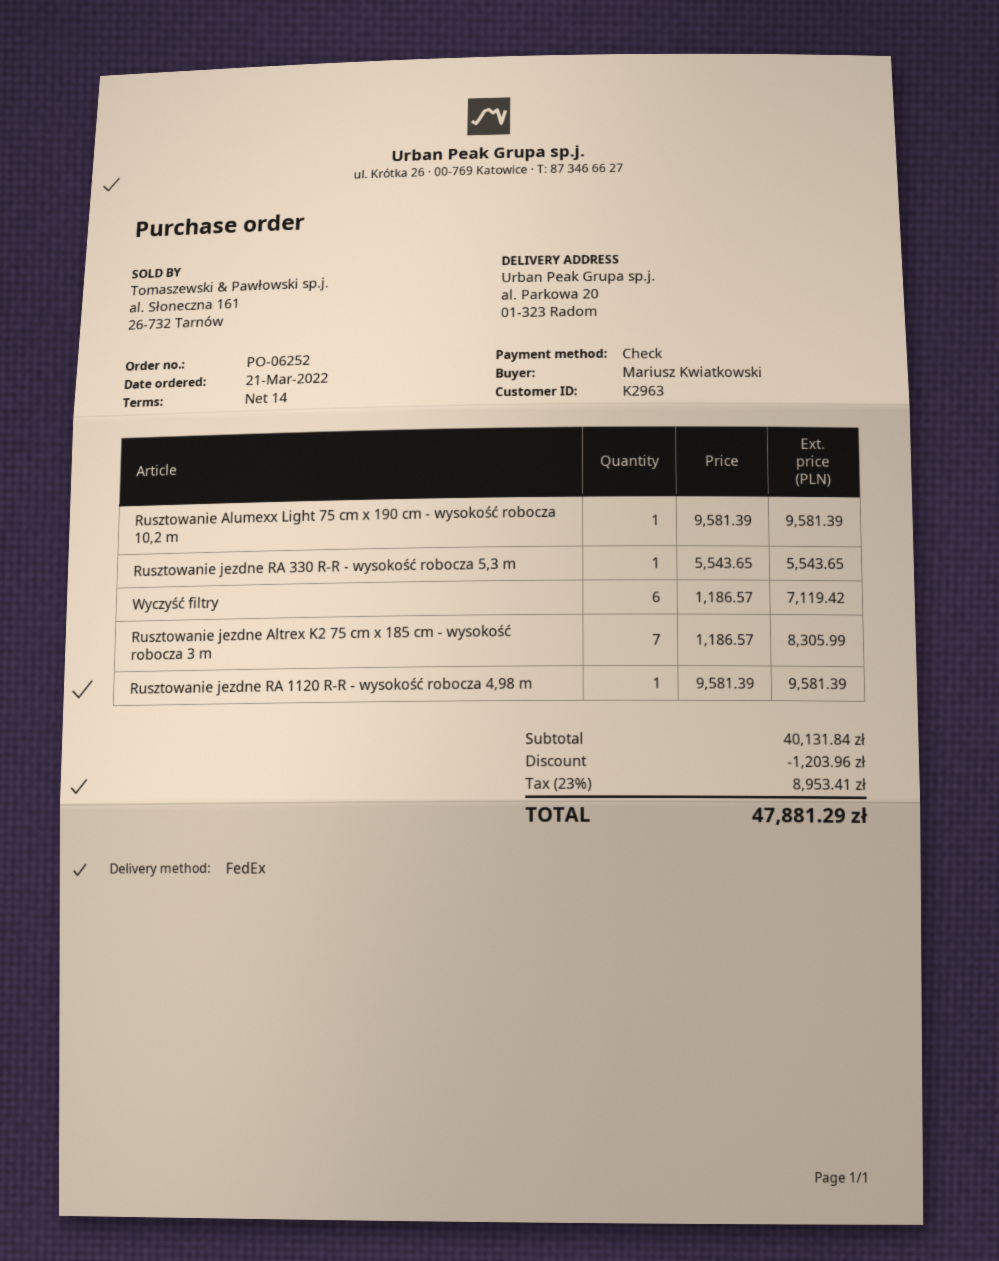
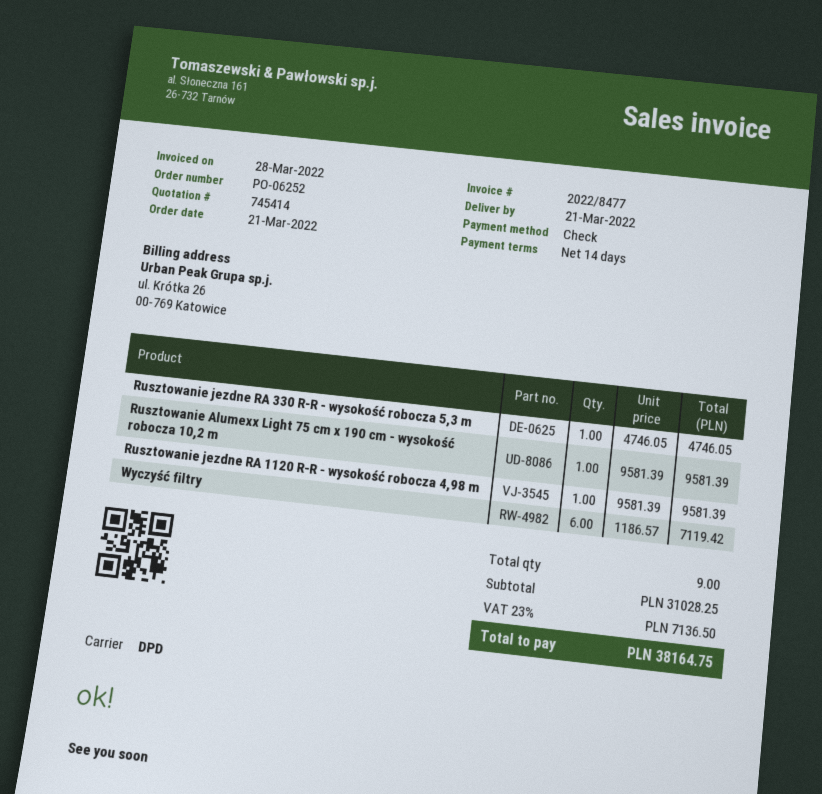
shipping method: FedEx -> DPD
Rusztowanie jezdne RA 330 R-R - wysokość robocza 5,3 m: 1 x 5543.65 = 5543.65 -> 1 x 4746.05 = 4746.05
Rusztowanie jezdne Altrex K2 75 cm x 185 cm - wysokość robocza 3 m: 7 x 1186.57 = 8305.99 -> none
subtotal: 40131.84 -> 31028.25
discount: 1203.96 -> none
tax: 23% = 8953.41 -> 23% = 7136.50
total: 47881.29 -> 38164.75

